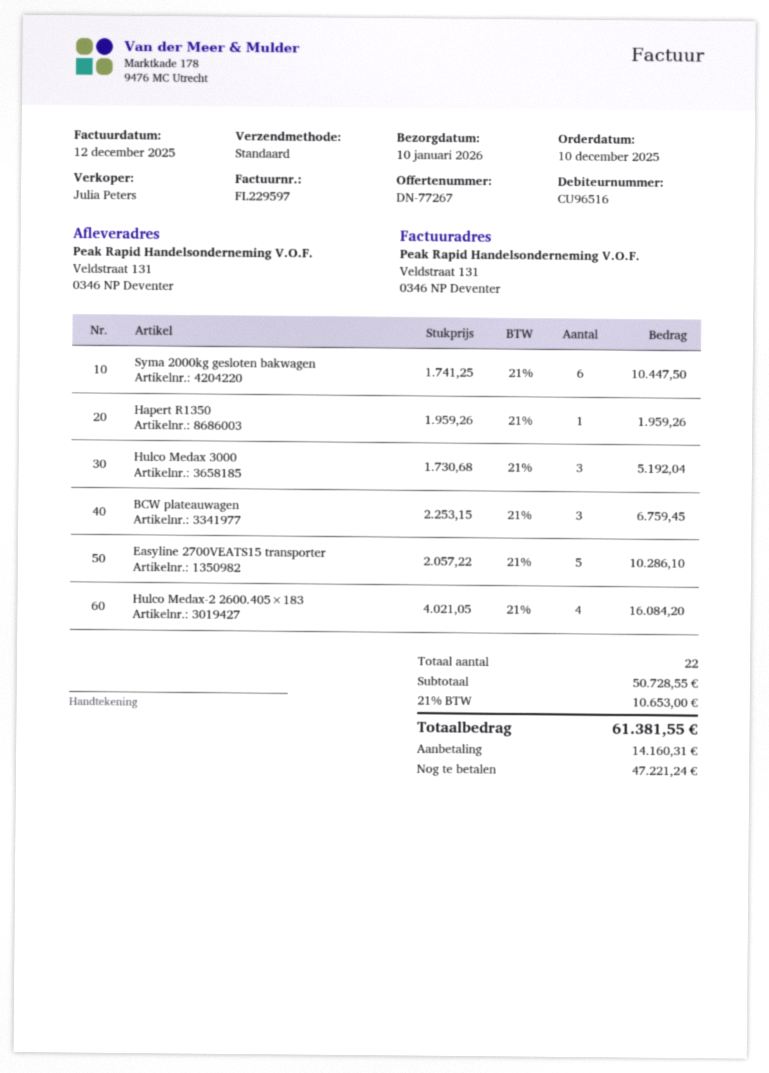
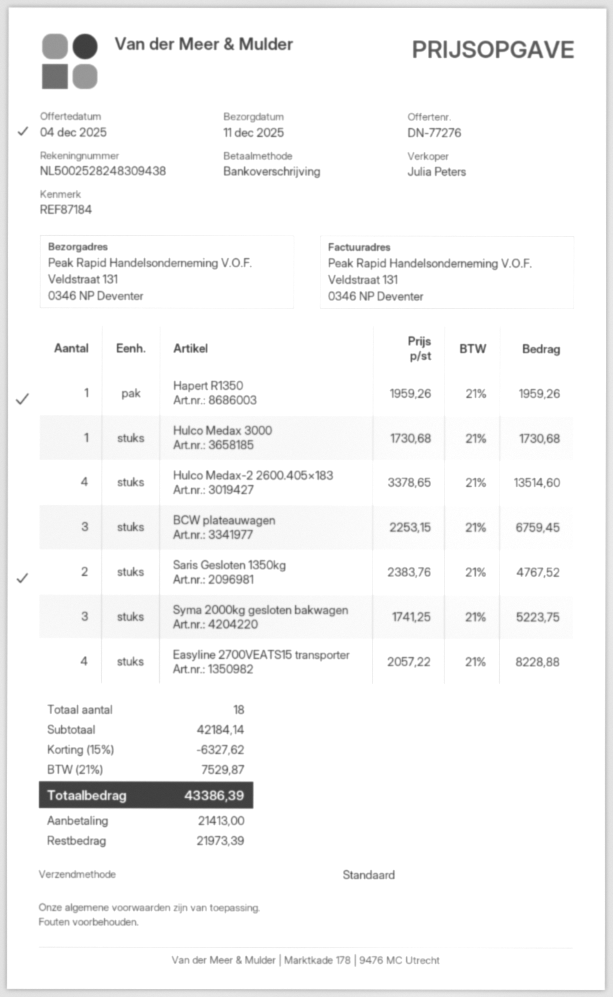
quote number: DN-77267 -> DN-77276
delivery date: 2026-01-10 -> 2025-12-11
Syma 2000kg gesloten bakwagen: 6 x 1741.25 = 10447.50 -> 3 x 1741.25 = 5223.75
Hulco Medax 3000: 3 x 1730.68 = 5192.04 -> 1 x 1730.68 = 1730.68
Easyline 2700VEATS15 transporter: 5 x 2057.22 = 10286.10 -> 4 x 2057.22 = 8228.88
Hulco Medax-2 2600.405×183: 4 x 4021.05 = 16084.20 -> 4 x 3378.65 = 13514.60
Saris Gesloten 1350kg: none -> 2 x 2383.76 = 4767.52
total quantity: 22 -> 18
subtotal: 50728.55 -> 42184.14
discount: none -> 15% = 6327.62
tax: 21% = 10653.00 -> 21% = 7529.87
total: 61381.55 -> 43386.39
deposit: 14160.31 -> 21413.00
balance: 47221.24 -> 21973.39

